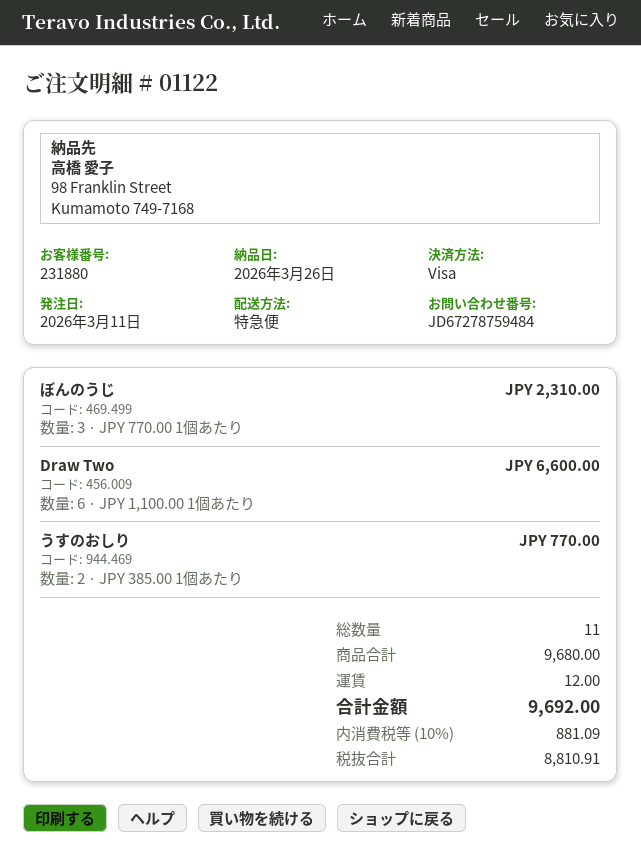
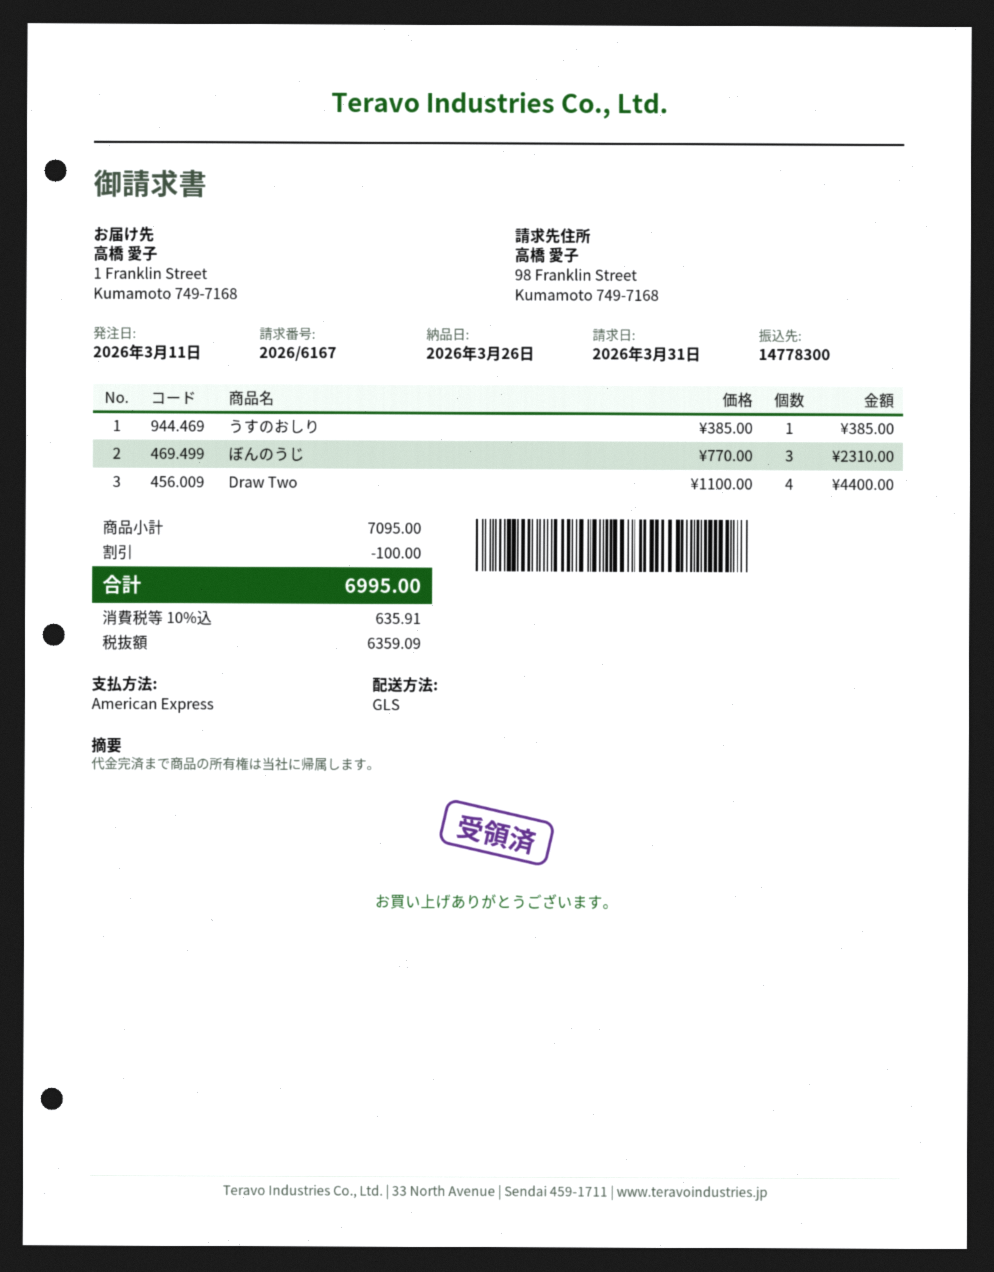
payment method: Visa -> American Express
shipping method: express -> GLS
ship to: 98 Franklin Street, Kumamoto 749-7168 -> 1 Franklin Street, Kumamoto 749-7168
Draw Two: 6 x 1100.00 = 6600.00 -> 4 x 1100.00 = 4400.00
うすのおしり: 2 x 385.00 = 770.00 -> 1 x 385.00 = 385.00
subtotal: 9680.00 -> 7095.00
discount: none -> 100.00
shipping: 12.00 -> none
net: 8810.91 -> 6359.09
tax: 10% = 881.09 -> 10% = 635.91
total: 9692.00 -> 6995.00

